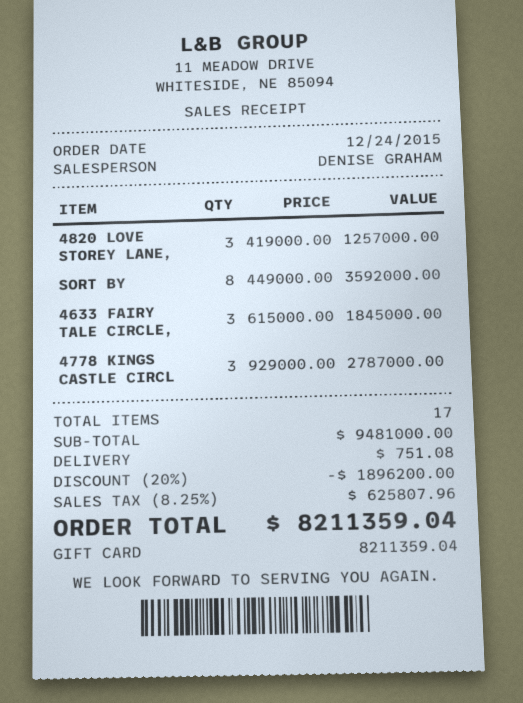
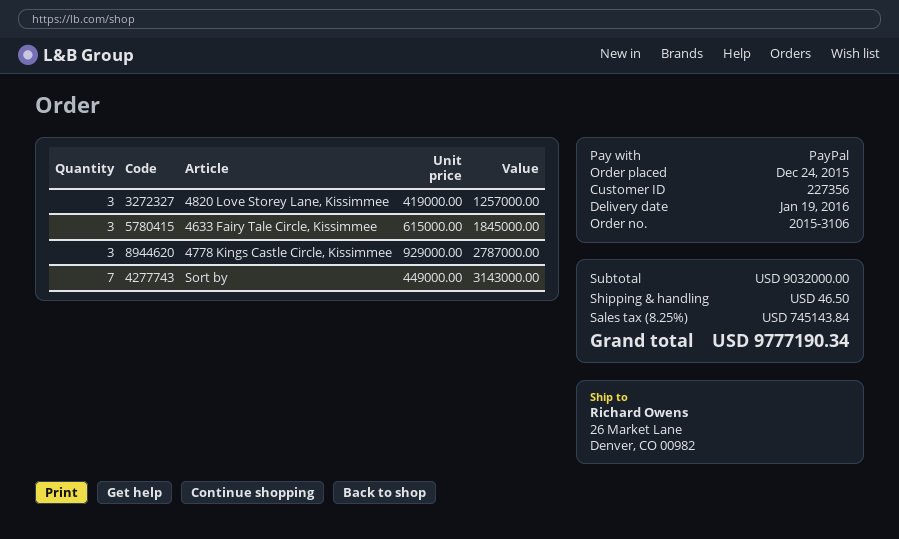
payment method: gift card -> PayPal
SORT BY: 8 x 449000.00 = 3592000.00 -> 7 x 449000.00 = 3143000.00
subtotal: 9481000.00 -> 9032000.00
discount: 20% = 1896200.00 -> none
shipping: 751.08 -> 46.50
tax: 8.25% = 625807.96 -> 8.25% = 745143.84
total: 8211359.04 -> 9777190.34

